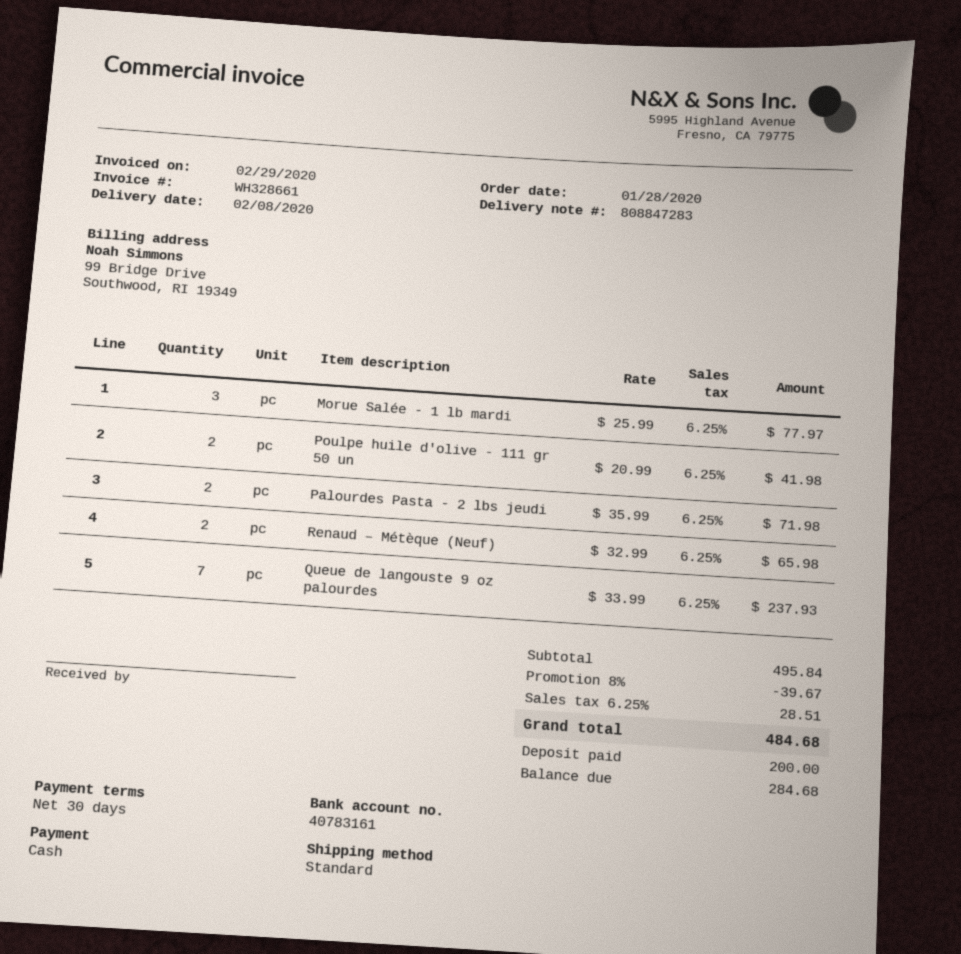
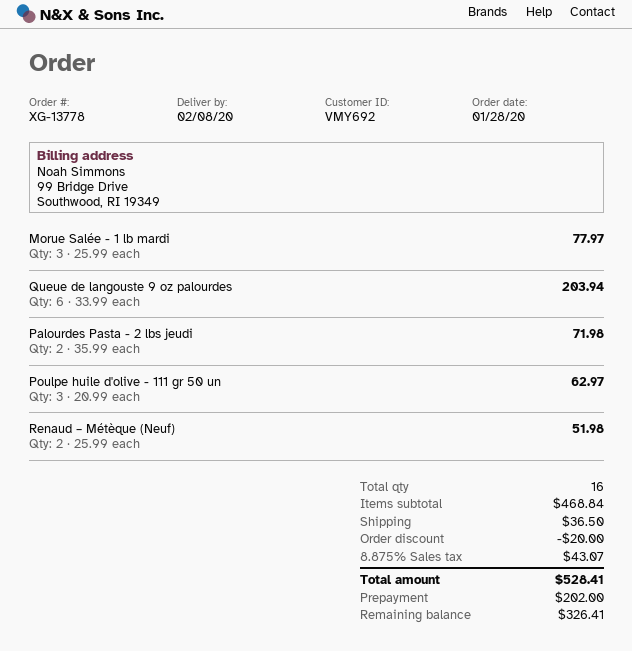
Poulpe huile d'olive - 111 gr 50 un: 2 x 20.99 = 41.98 -> 3 x 20.99 = 62.97
Renaud – Métèque (Neuf): 2 x 32.99 = 65.98 -> 2 x 25.99 = 51.98
Queue de langouste 9 oz palourdes: 7 x 33.99 = 237.93 -> 6 x 33.99 = 203.94
subtotal: 495.84 -> 468.84
discount: 39.67 -> 20.00
shipping: none -> 36.50
tax: 6.25% = 28.51 -> 8.875% = 43.07
total: 484.68 -> 528.41
deposit: 200.00 -> 202.00
balance: 284.68 -> 326.41

